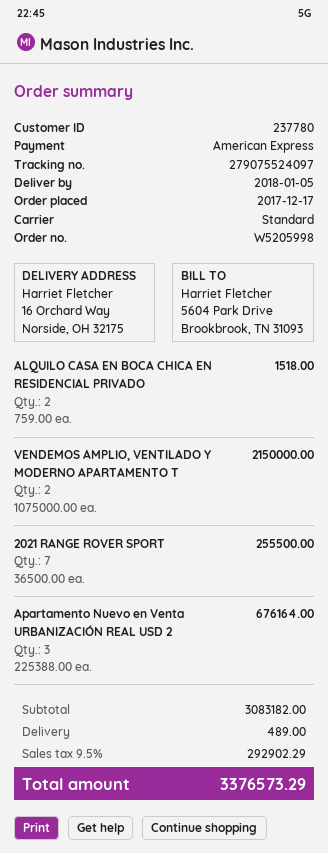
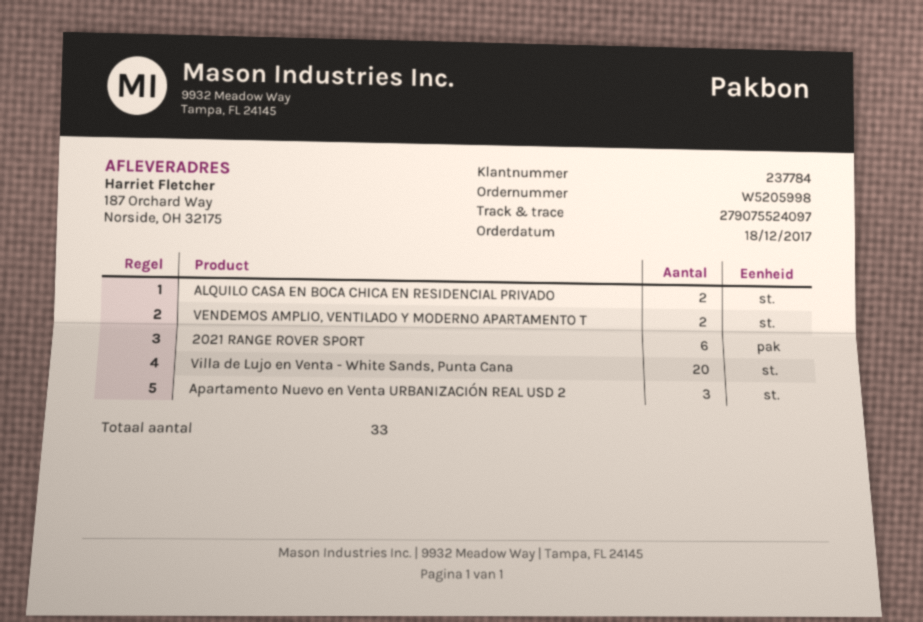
order date: 2017-12-17 -> 2017-12-18
customer number: 237780 -> 237784
ship to: 16 Orchard Way, Norside, OH 32175 -> 187 Orchard Way, Norside, OH 32175
2021 RANGE ROVER SPORT: 7 -> 6
Villa de Lujo en Venta - White Sands, Punta Cana: none -> 20

